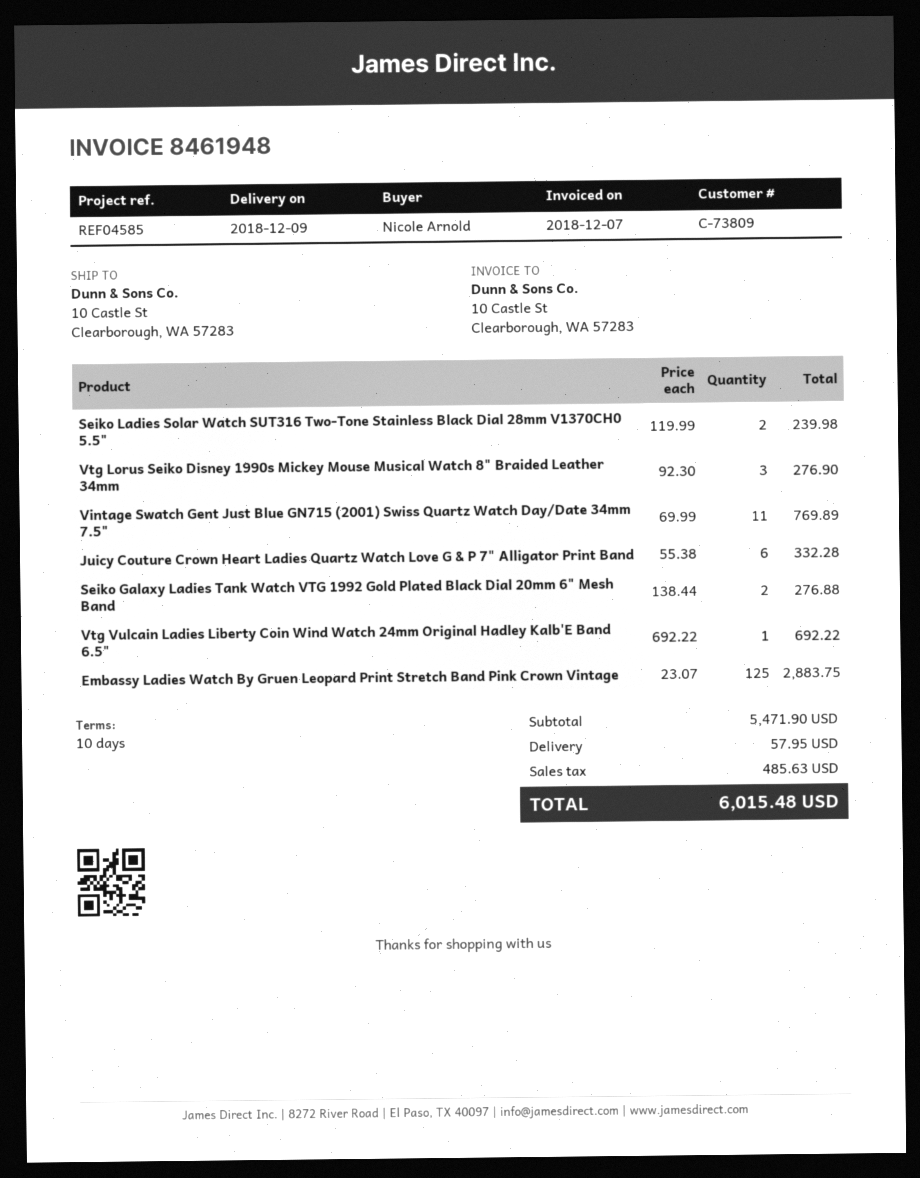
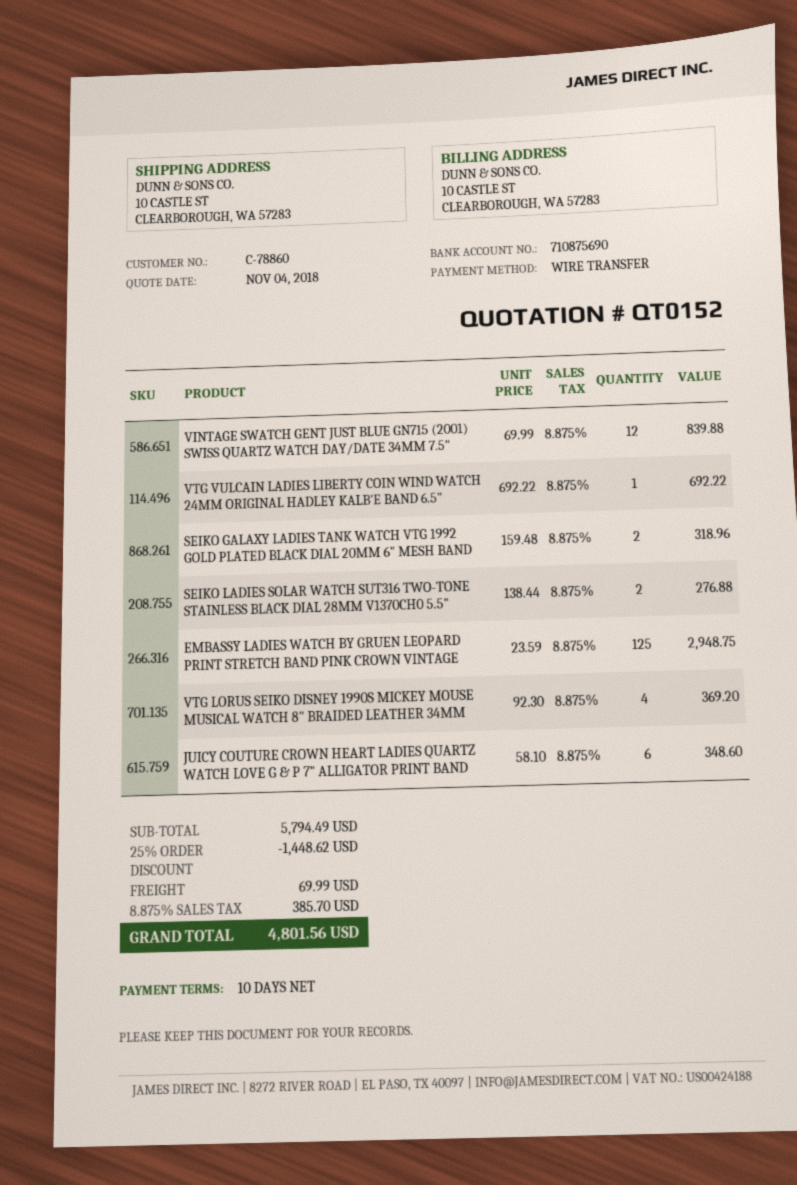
customer number: C-73809 -> C-78860
Seiko Ladies Solar Watch SUT316 Two-Tone Stainless Black Dial 28mm V1370CH0 5.5": 2 x 119.99 = 239.98 -> 2 x 138.44 = 276.88
Vtg Lorus Seiko Disney 1990s Mickey Mouse Musical Watch 8" Braided Leather 34mm: 3 x 92.30 = 276.90 -> 4 x 92.30 = 369.20
Vintage Swatch Gent Just Blue GN715 (2001) Swiss Quartz Watch Day/Date 34mm 7.5": 11 x 69.99 = 769.89 -> 12 x 69.99 = 839.88
Juicy Couture Crown Heart Ladies Quartz Watch Love G & P 7" Alligator Print Band: 6 x 55.38 = 332.28 -> 6 x 58.10 = 348.60
Seiko Galaxy Ladies Tank Watch VTG 1992 Gold Plated Black Dial 20mm 6" Mesh Band: 2 x 138.44 = 276.88 -> 2 x 159.48 = 318.96
Embassy Ladies Watch By Gruen Leopard Print Stretch Band Pink Crown Vintage: 125 x 23.07 = 2883.75 -> 125 x 23.59 = 2948.75
subtotal: 5471.90 -> 5794.49
discount: none -> 25% = 1448.62
shipping: 57.95 -> 69.99
tax: 485.63 -> 385.70
total: 6015.48 -> 4801.56

